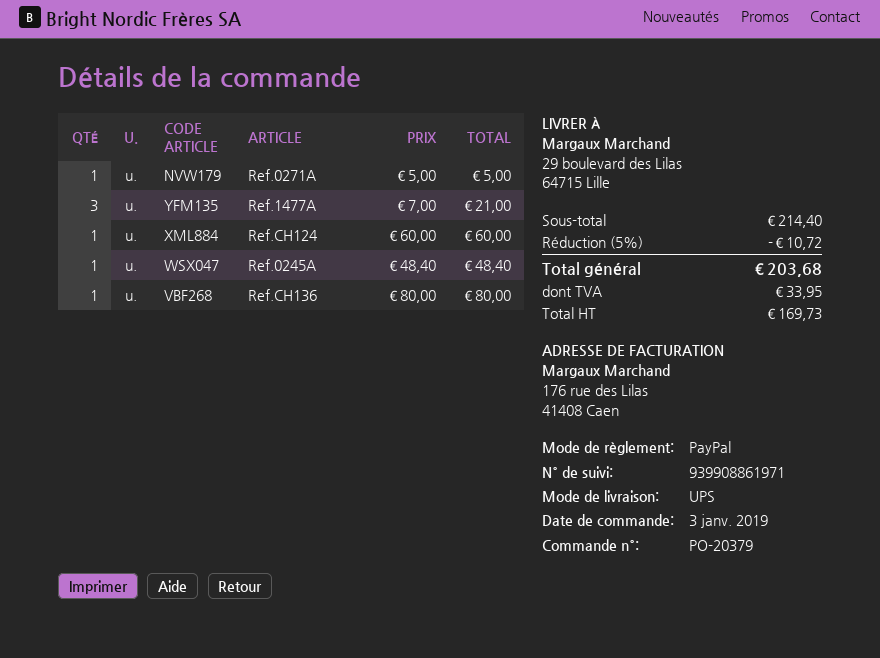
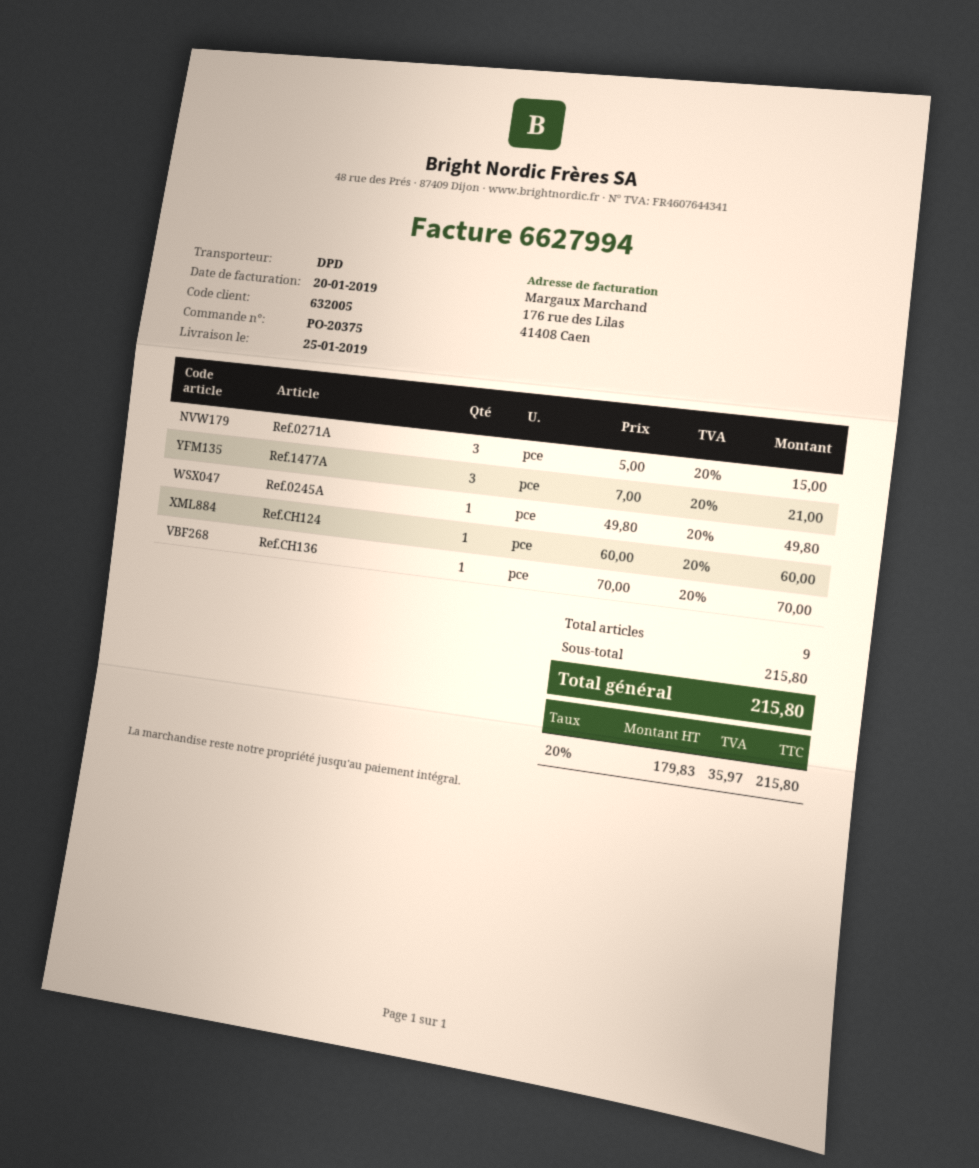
order number: PO-20379 -> PO-20375
shipping method: UPS -> DPD
Ref.0271A: 1 x 5.00 = 5.00 -> 3 x 5.00 = 15.00
Ref.0245A: 1 x 48.40 = 48.40 -> 1 x 49.80 = 49.80
Ref.CH136: 1 x 80.00 = 80.00 -> 1 x 70.00 = 70.00
subtotal: 214.40 -> 215.80
discount: 5% = 10.72 -> none
net: 169.73 -> 179.83
tax: 33.95 -> 35.97
total: 203.68 -> 215.80

